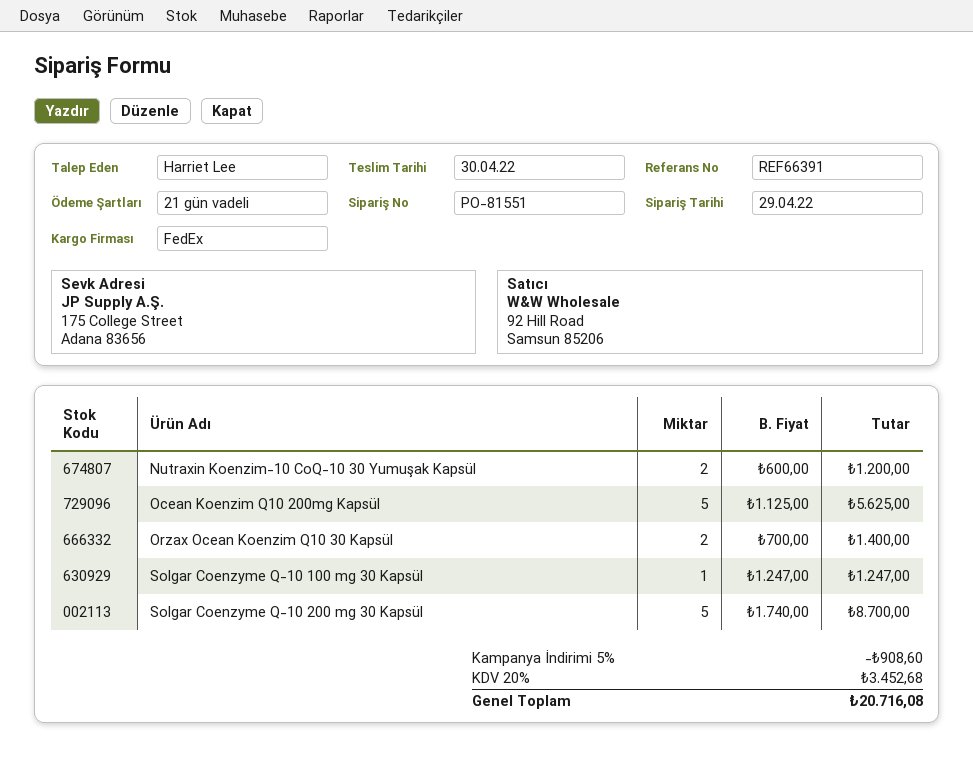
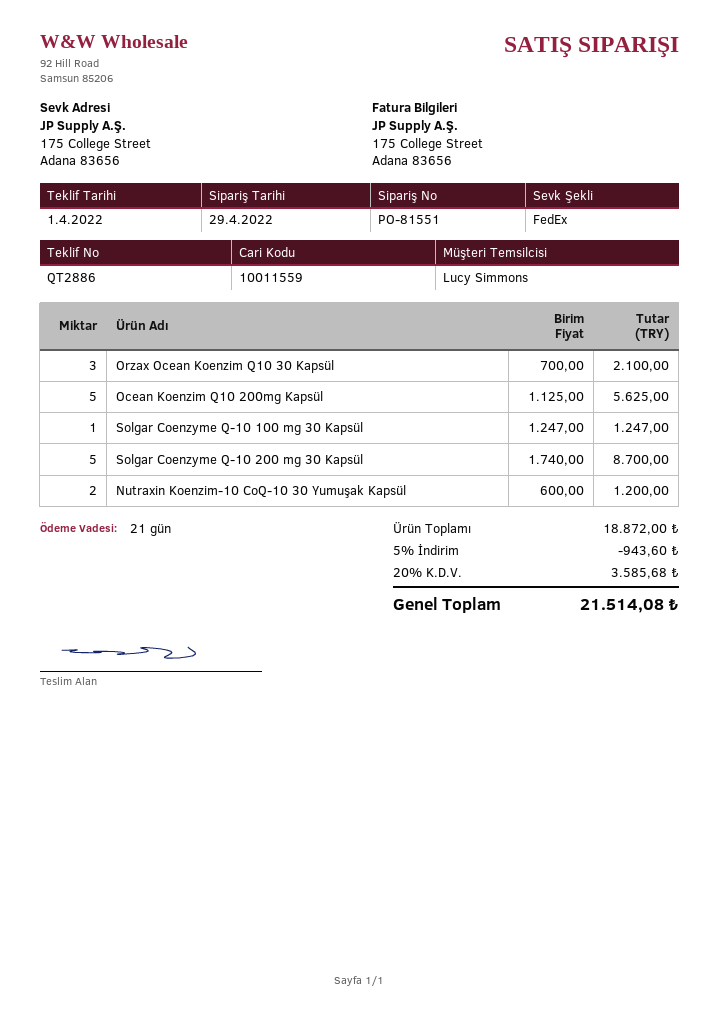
Orzax Ocean Koenzim Q10 30 Kapsül: 2 x 700.00 = 1400.00 -> 3 x 700.00 = 2100.00
discount: 5% = 908.60 -> 5% = 943.60
tax: 20% = 3452.68 -> 20% = 3585.68
total: 20716.08 -> 21514.08

